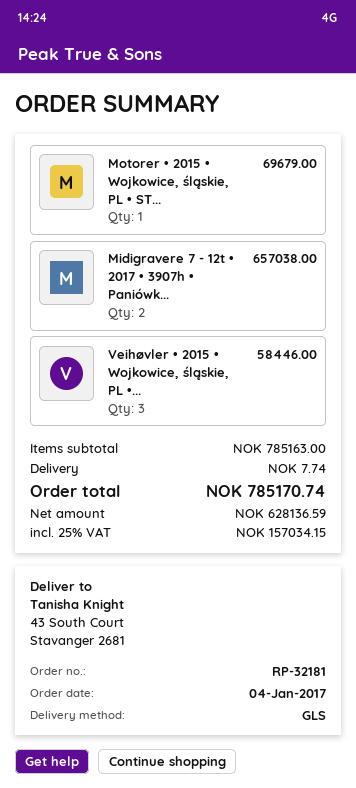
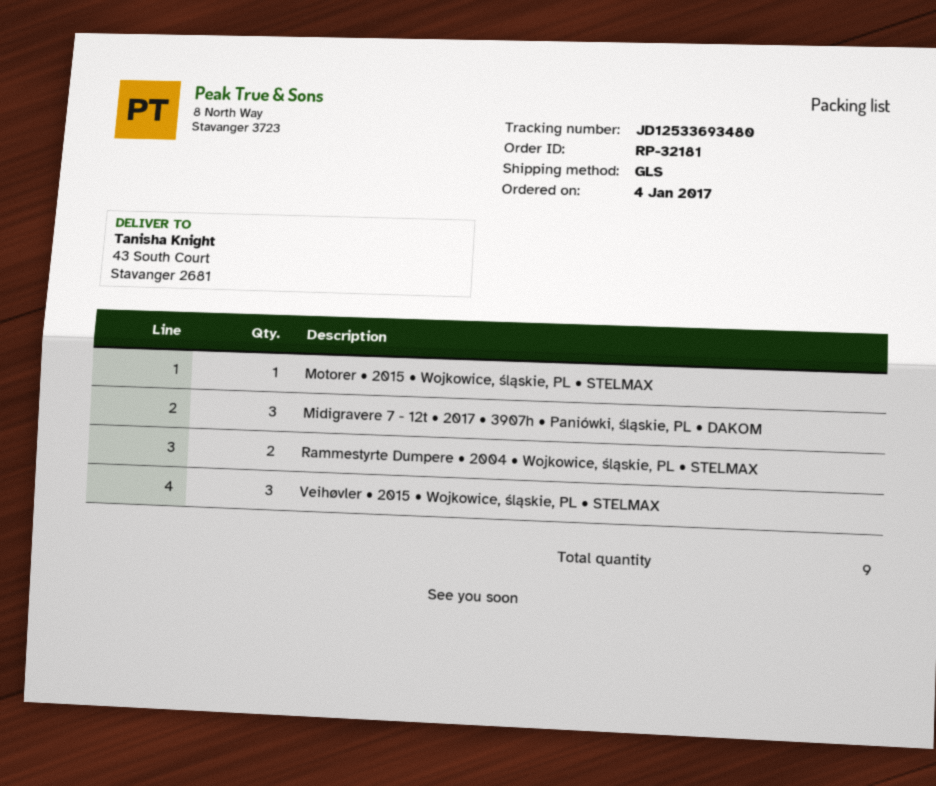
Midigravere 7 - 12t • 2017 • 3907h • Paniówk...: 2 -> 3
Rammestyrte Dumpere • 2004 • Wojkowice, śląskie, PL • STELMAX: none -> 2

